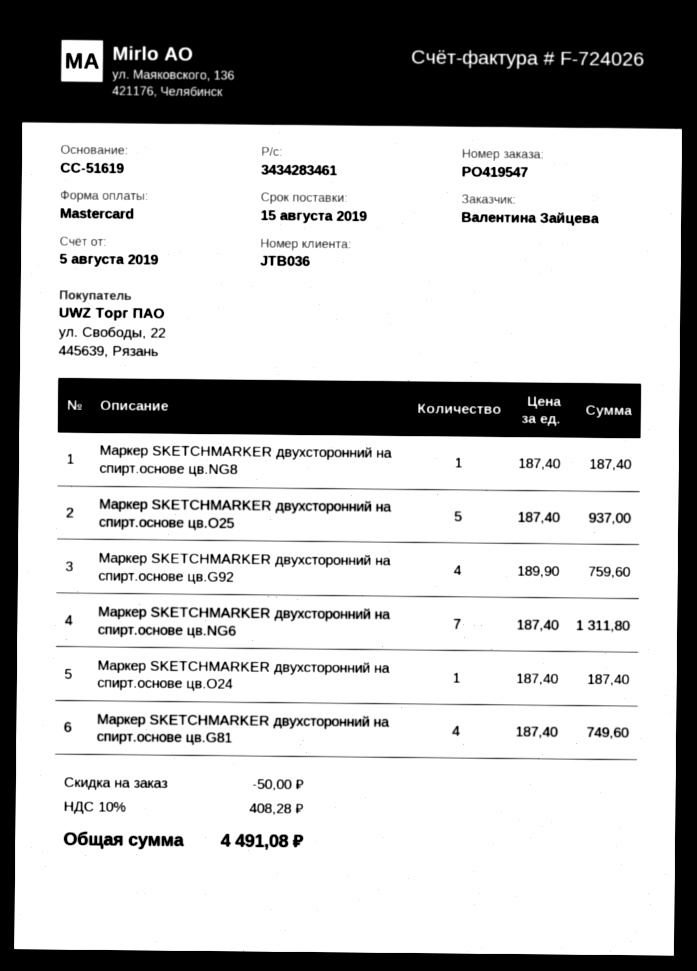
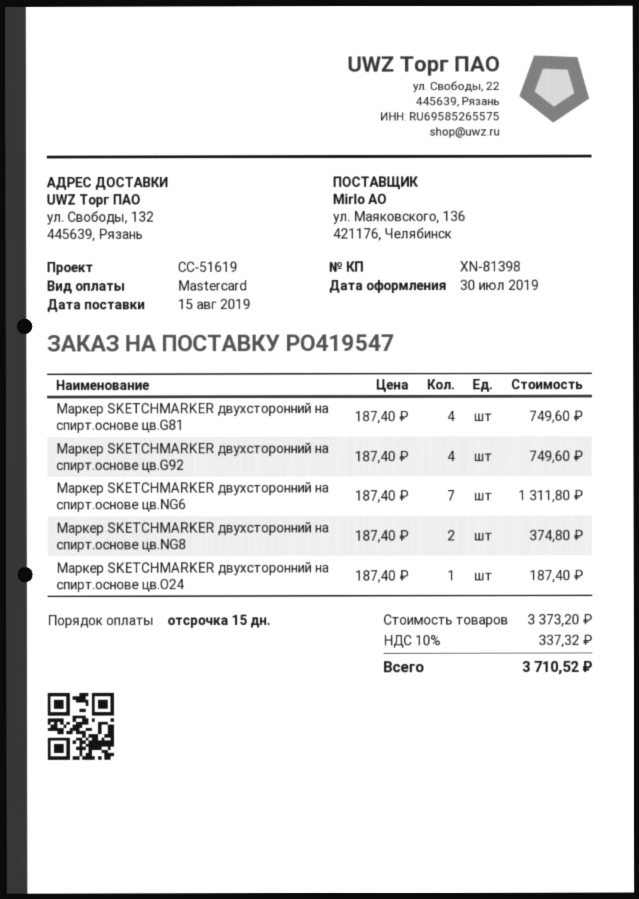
Маркер SKETCHMARKER двухсторонний на спирт.основе цв.NG8: 1 x 187.40 = 187.40 -> 2 x 187.40 = 374.80
Маркер SKETCHMARKER двухсторонний на спирт.основе цв.O25: 5 x 187.40 = 937.00 -> none
Маркер SKETCHMARKER двухсторонний на спирт.основе цв.G92: 4 x 189.90 = 759.60 -> 4 x 187.40 = 749.60
discount: 50.00 -> none
tax: 10% = 408.28 -> 10% = 337.32
total: 4491.08 -> 3710.52

